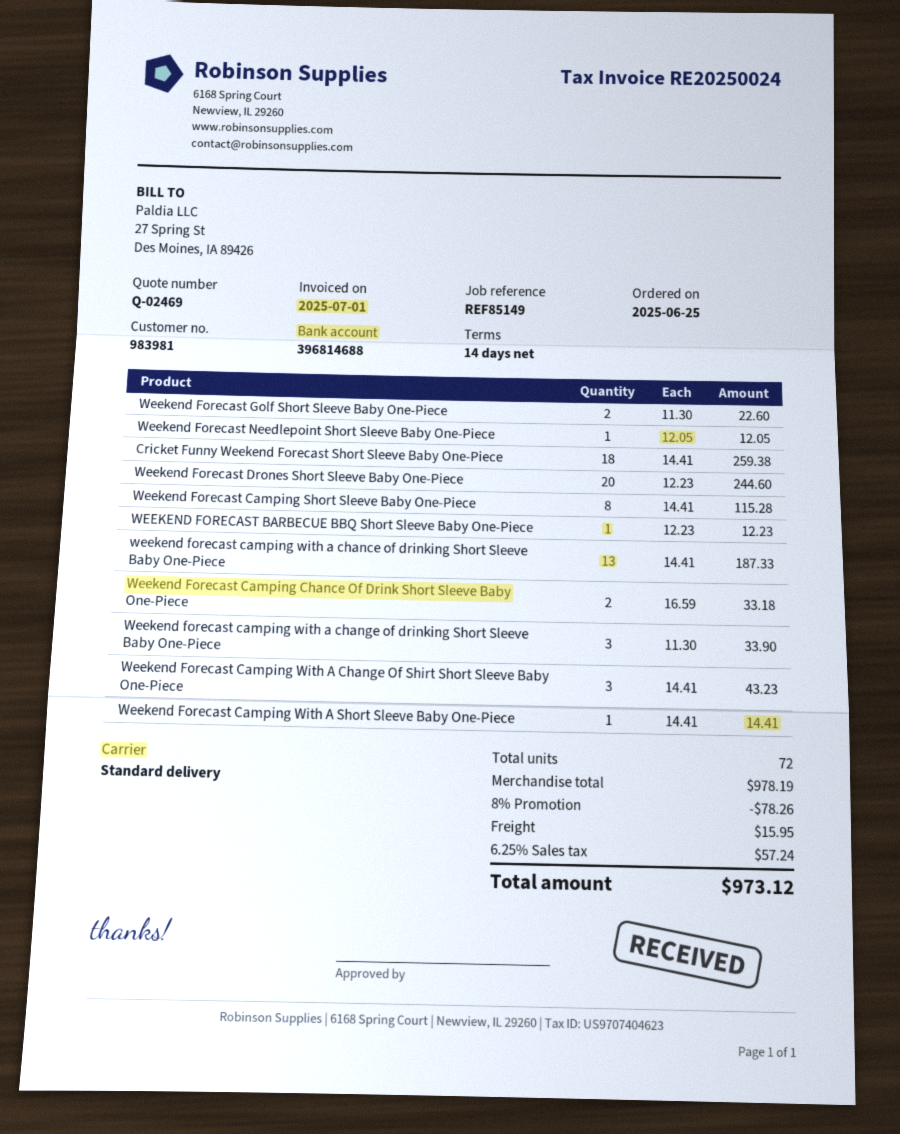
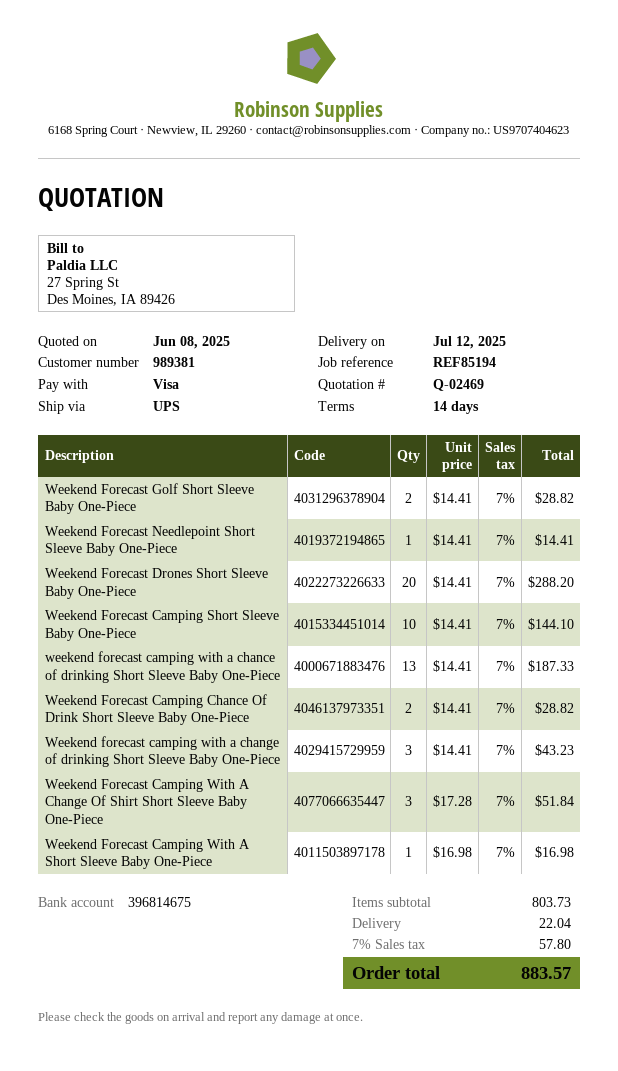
customer number: 983981 -> 989381
reference: REF85149 -> REF85194
bank account: 396814688 -> 396814675
shipping method: standard -> UPS
Weekend Forecast Golf Short Sleeve Baby One-Piece: 2 x 11.30 = 22.60 -> 2 x 14.41 = 28.82
Weekend Forecast Needlepoint Short Sleeve Baby One-Piece: 1 x 12.05 = 12.05 -> 1 x 14.41 = 14.41
Cricket Funny Weekend Forecast Short Sleeve Baby One-Piece: 18 x 14.41 = 259.38 -> none
Weekend Forecast Drones Short Sleeve Baby One-Piece: 20 x 12.23 = 244.60 -> 20 x 14.41 = 288.20
Weekend Forecast Camping Short Sleeve Baby One-Piece: 8 x 14.41 = 115.28 -> 10 x 14.41 = 144.10
WEEKEND FORECAST BARBECUE BBQ Short Sleeve Baby One-Piece: 1 x 12.23 = 12.23 -> none
Weekend Forecast Camping Chance Of Drink Short Sleeve Baby One-Piece: 2 x 16.59 = 33.18 -> 2 x 14.41 = 28.82
Weekend forecast camping with a change of drinking Short Sleeve Baby One-Piece: 3 x 11.30 = 33.90 -> 3 x 14.41 = 43.23
Weekend Forecast Camping With A Change Of Shirt Short Sleeve Baby One-Piece: 3 x 14.41 = 43.23 -> 3 x 17.28 = 51.84
Weekend Forecast Camping With A Short Sleeve Baby One-Piece: 1 x 14.41 = 14.41 -> 1 x 16.98 = 16.98
subtotal: 978.19 -> 803.73
discount: 8% = 78.26 -> none
shipping: 15.95 -> 22.04
tax: 6.25% = 57.24 -> 7% = 57.80
total: 973.12 -> 883.57

